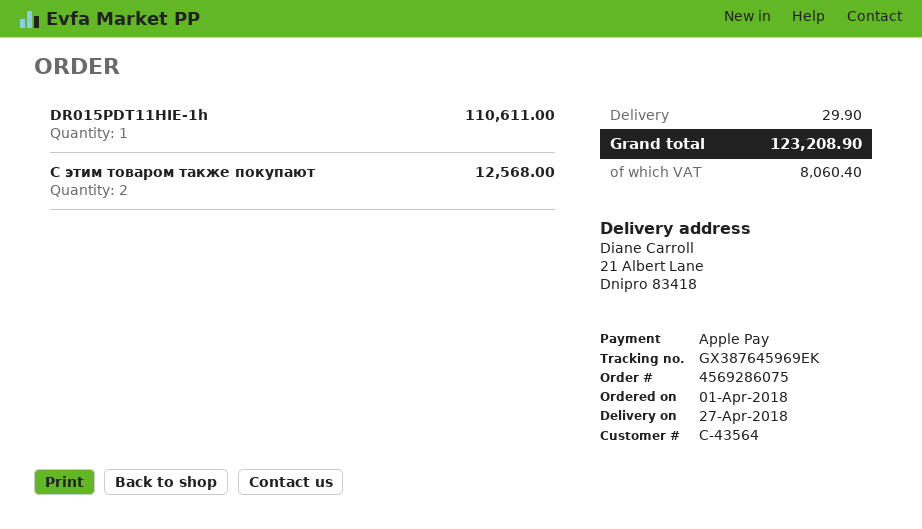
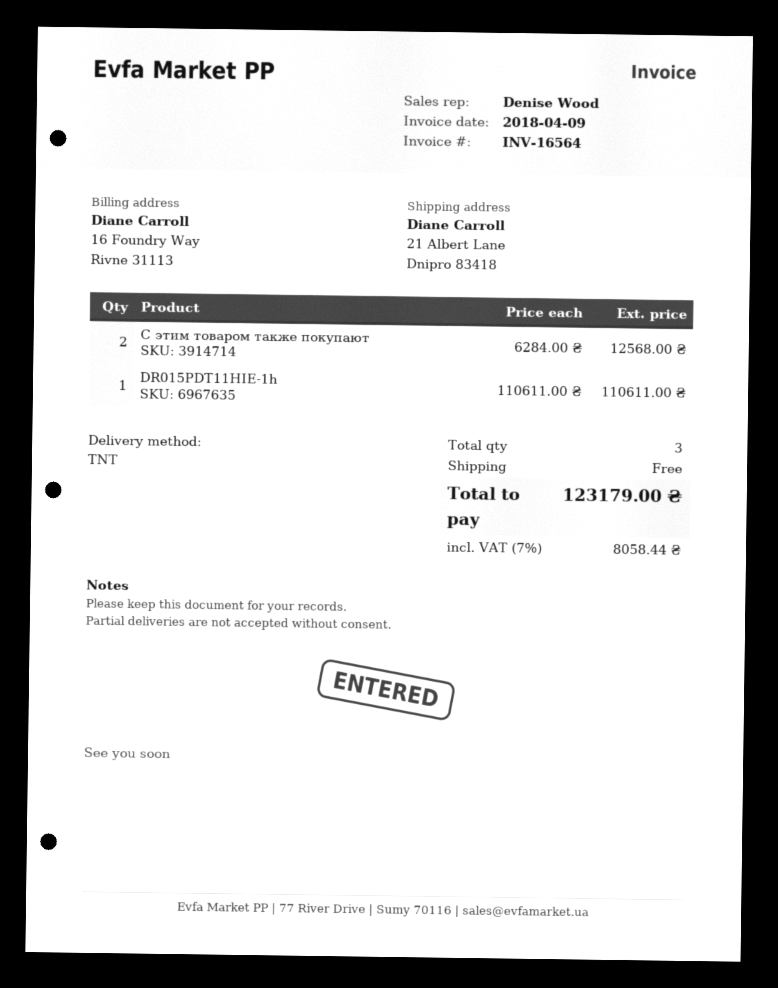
shipping: 29.90 -> 0.00
tax: 8060.40 -> 8058.44
total: 123208.90 -> 123179.00

